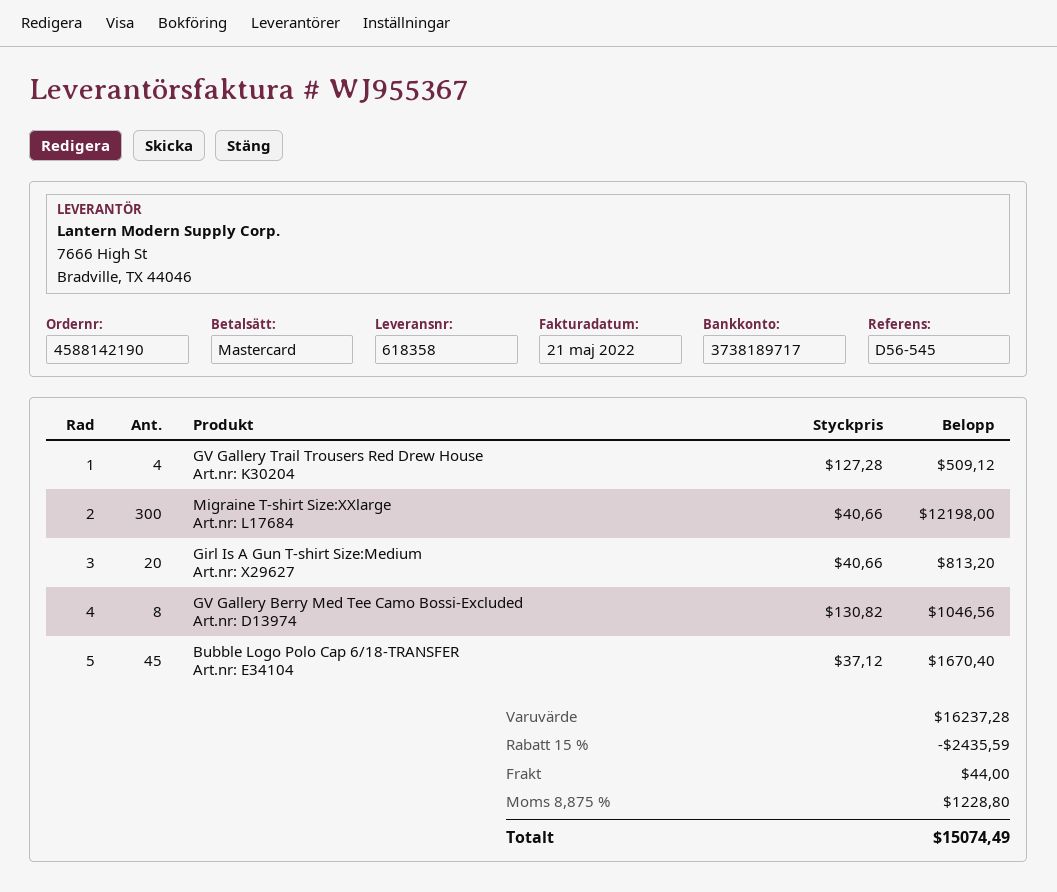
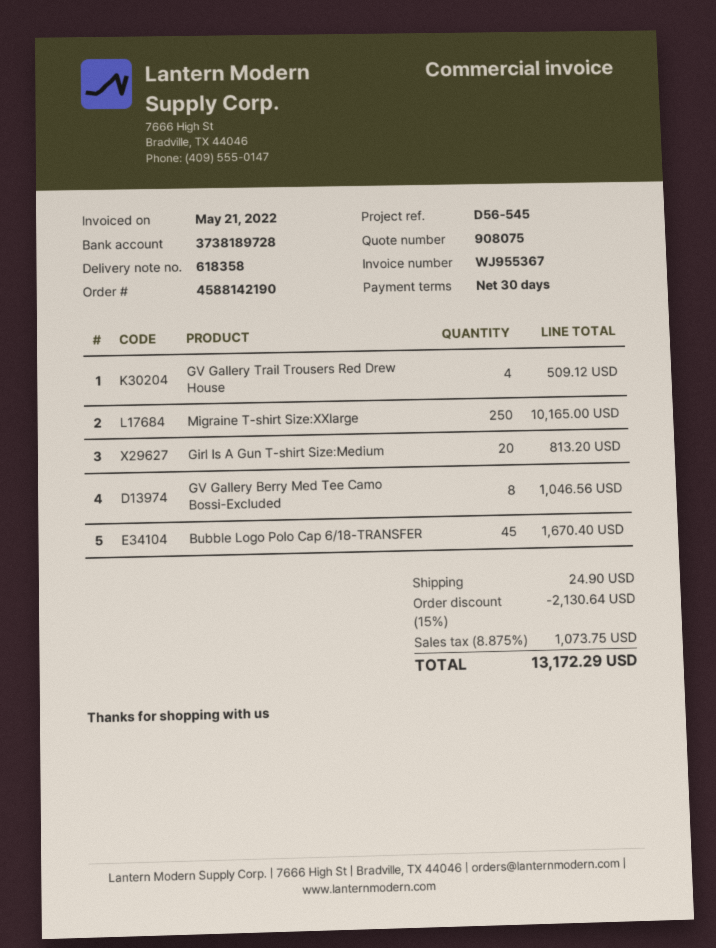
bank account: 3738189717 -> 3738189728
Migraine T-shirt Size:XXlarge: 300 for 12198.00 -> 250 for 10165.00
discount: 15% = 2435.59 -> 15% = 2130.64
shipping: 44.00 -> 24.90
tax: 8.875% = 1228.80 -> 8.875% = 1073.75
total: 15074.49 -> 13172.29

